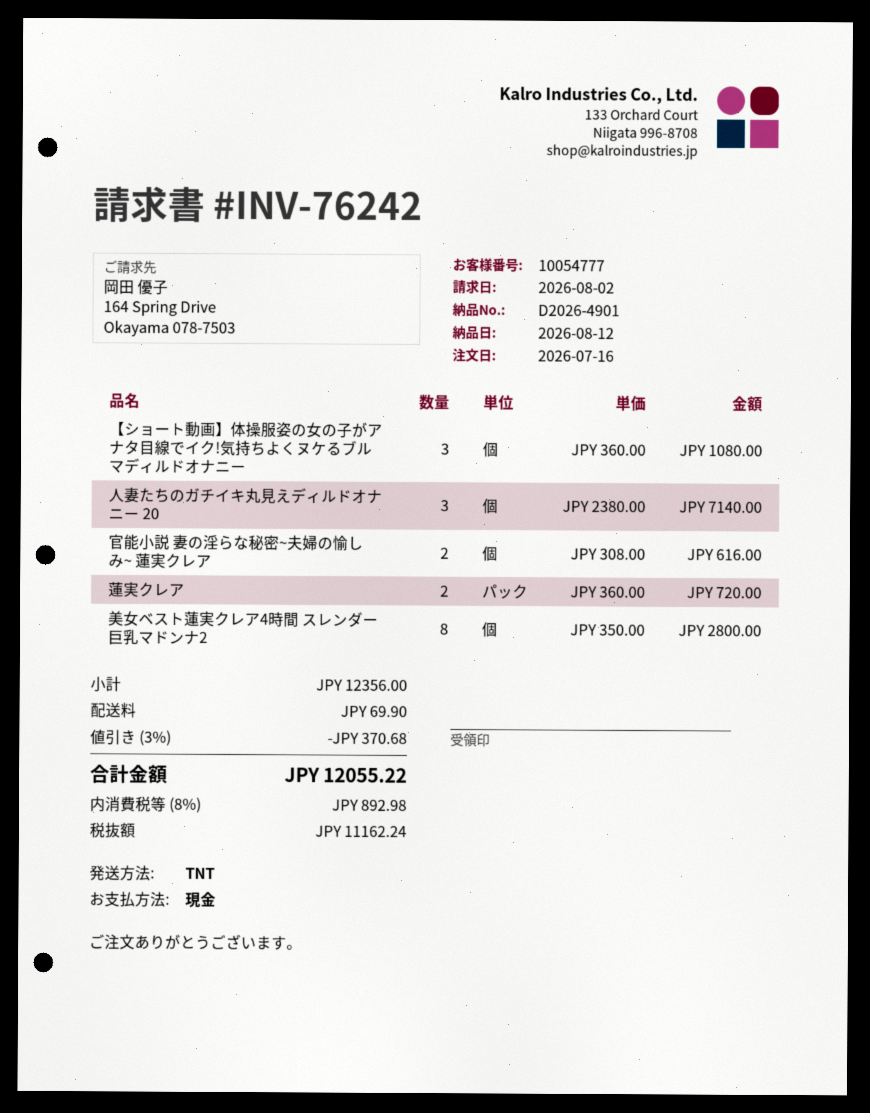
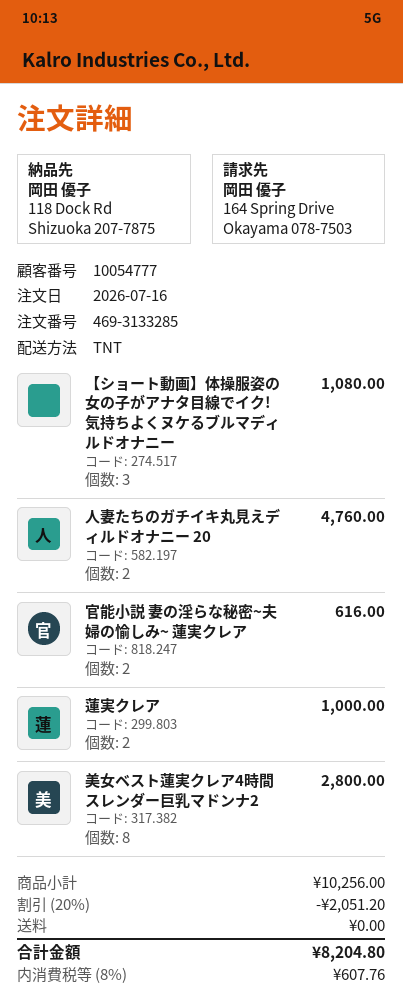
人妻たちのガチイキ丸見えディルドオナニー 20: 3 for 7140.00 -> 2 for 4760.00
蓮実クレア: 2 for 720.00 -> 2 for 1000.00
subtotal: 12356.00 -> 10256.00
discount: 3% = 370.68 -> 20% = 2051.20
shipping: 69.90 -> 0.00
tax: 8% = 892.98 -> 8% = 607.76
total: 12055.22 -> 8204.80

